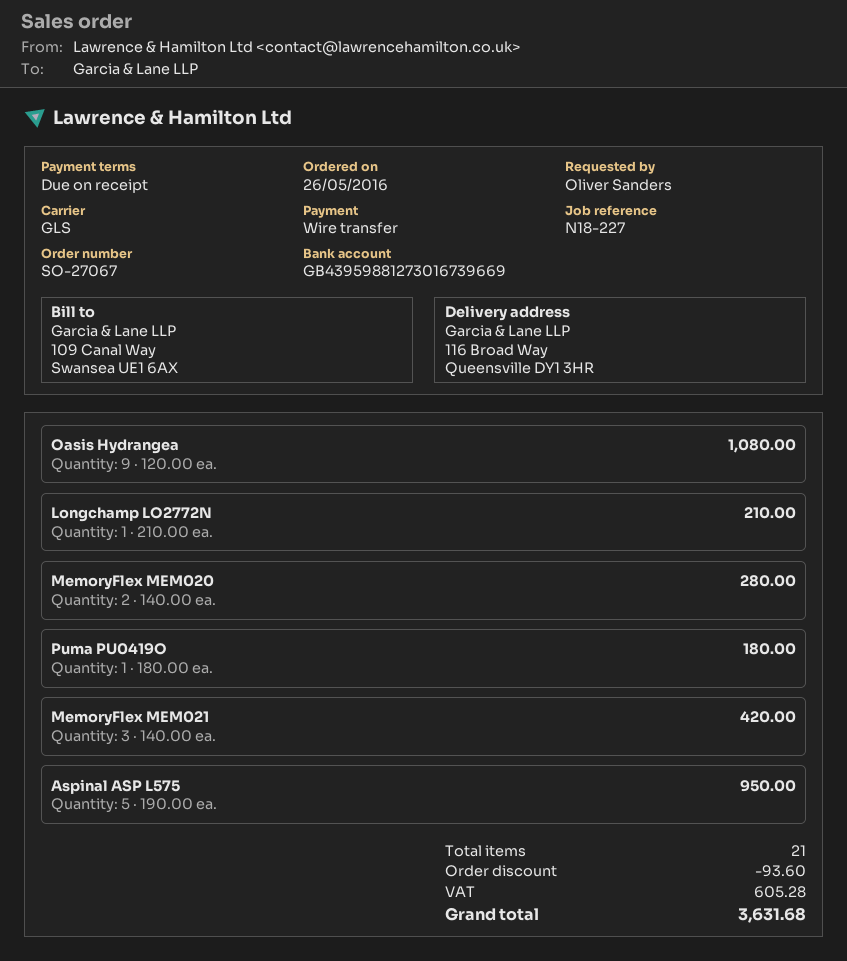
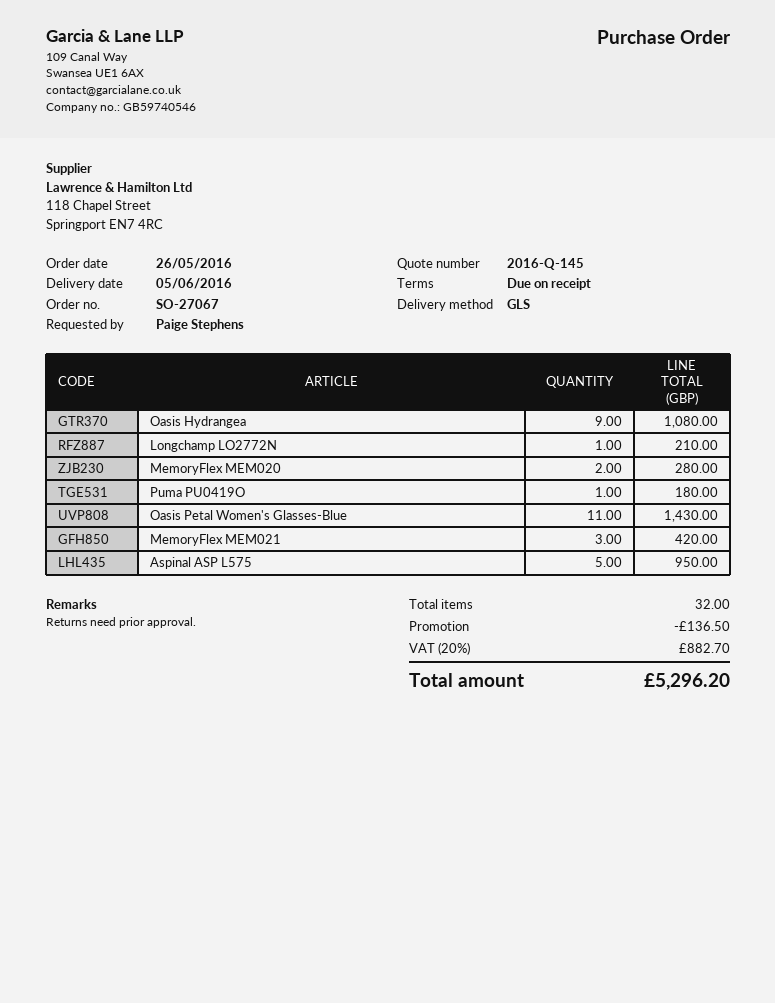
ordered by: Oliver Sanders -> Paige Stephens
Oasis Petal Women's Glasses-Blue: none -> 11 for 1430.00
total quantity: 21 -> 32
discount: 93.60 -> 136.50
tax: 605.28 -> 882.70
total: 3631.68 -> 5296.20

